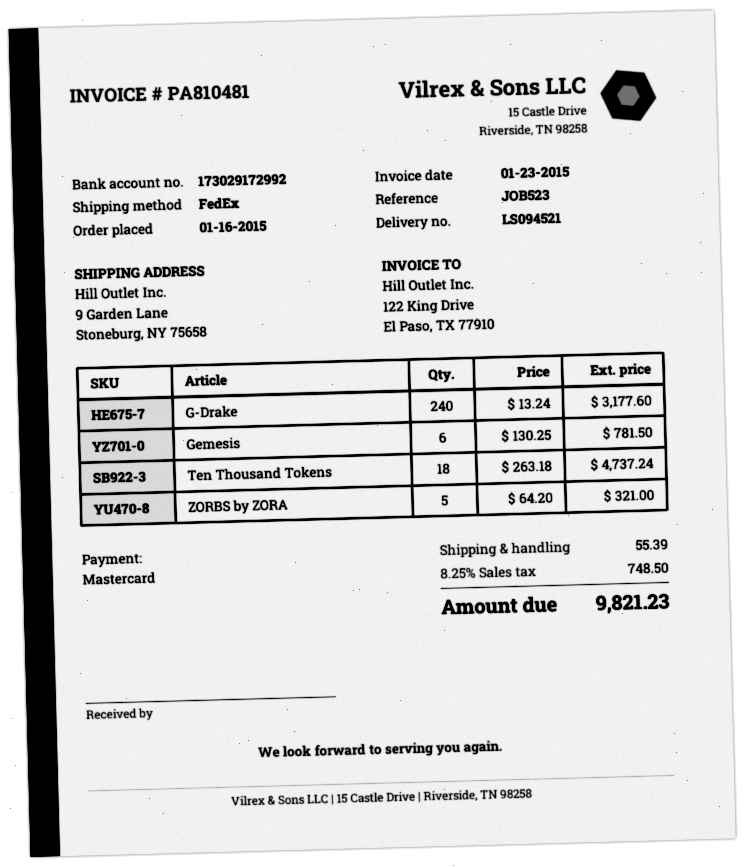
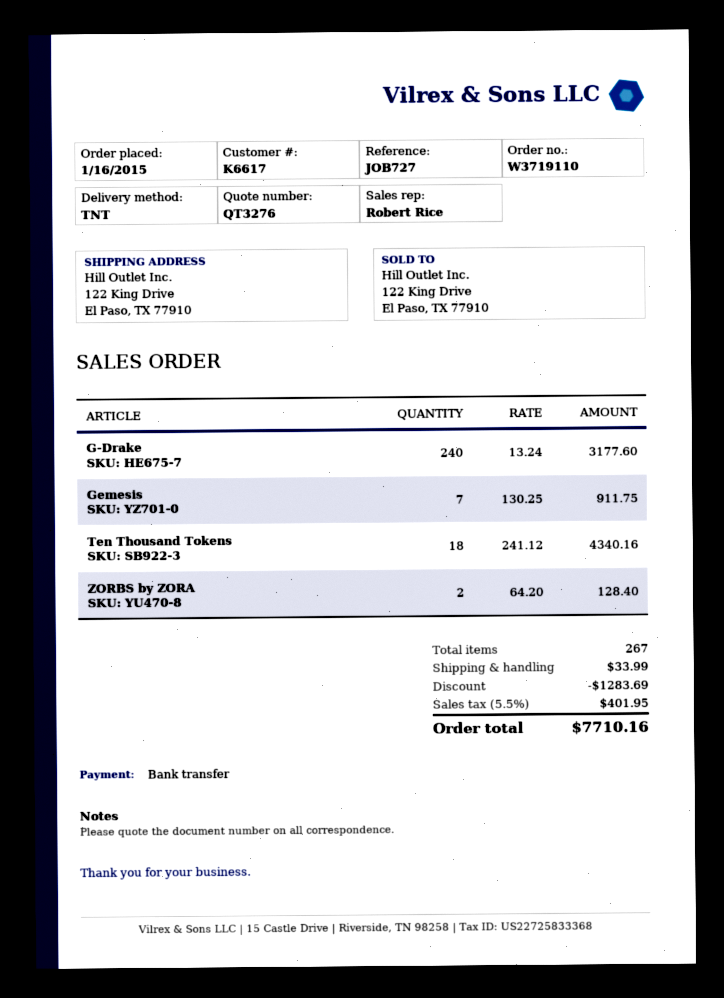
reference: JOB523 -> JOB727
payment method: Mastercard -> bank transfer
shipping method: FedEx -> TNT
ship to: 9 Garden Lane, Stoneburg, NY 75658 -> 122 King Drive, El Paso, TX 77910
Gemesis: 6 x 130.25 = 781.50 -> 7 x 130.25 = 911.75
Ten Thousand Tokens: 18 x 263.18 = 4737.24 -> 18 x 241.12 = 4340.16
ZORBS by ZORA: 5 x 64.20 = 321.00 -> 2 x 64.20 = 128.40
discount: none -> 1283.69
shipping: 55.39 -> 33.99
tax: 8.25% = 748.50 -> 5.5% = 401.95
total: 9821.23 -> 7710.16

